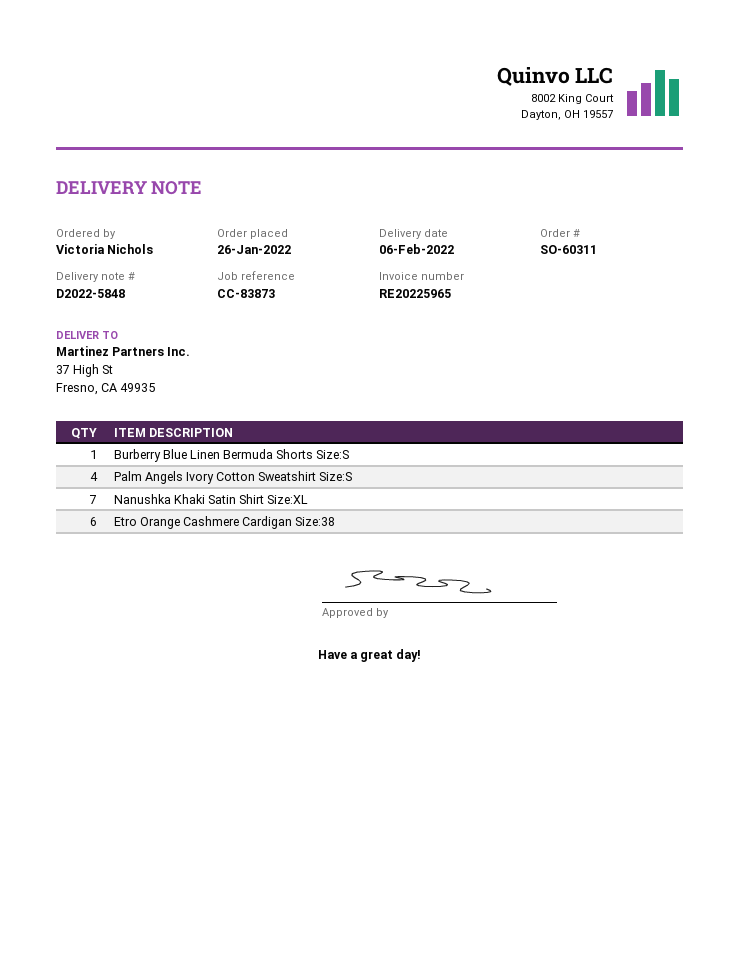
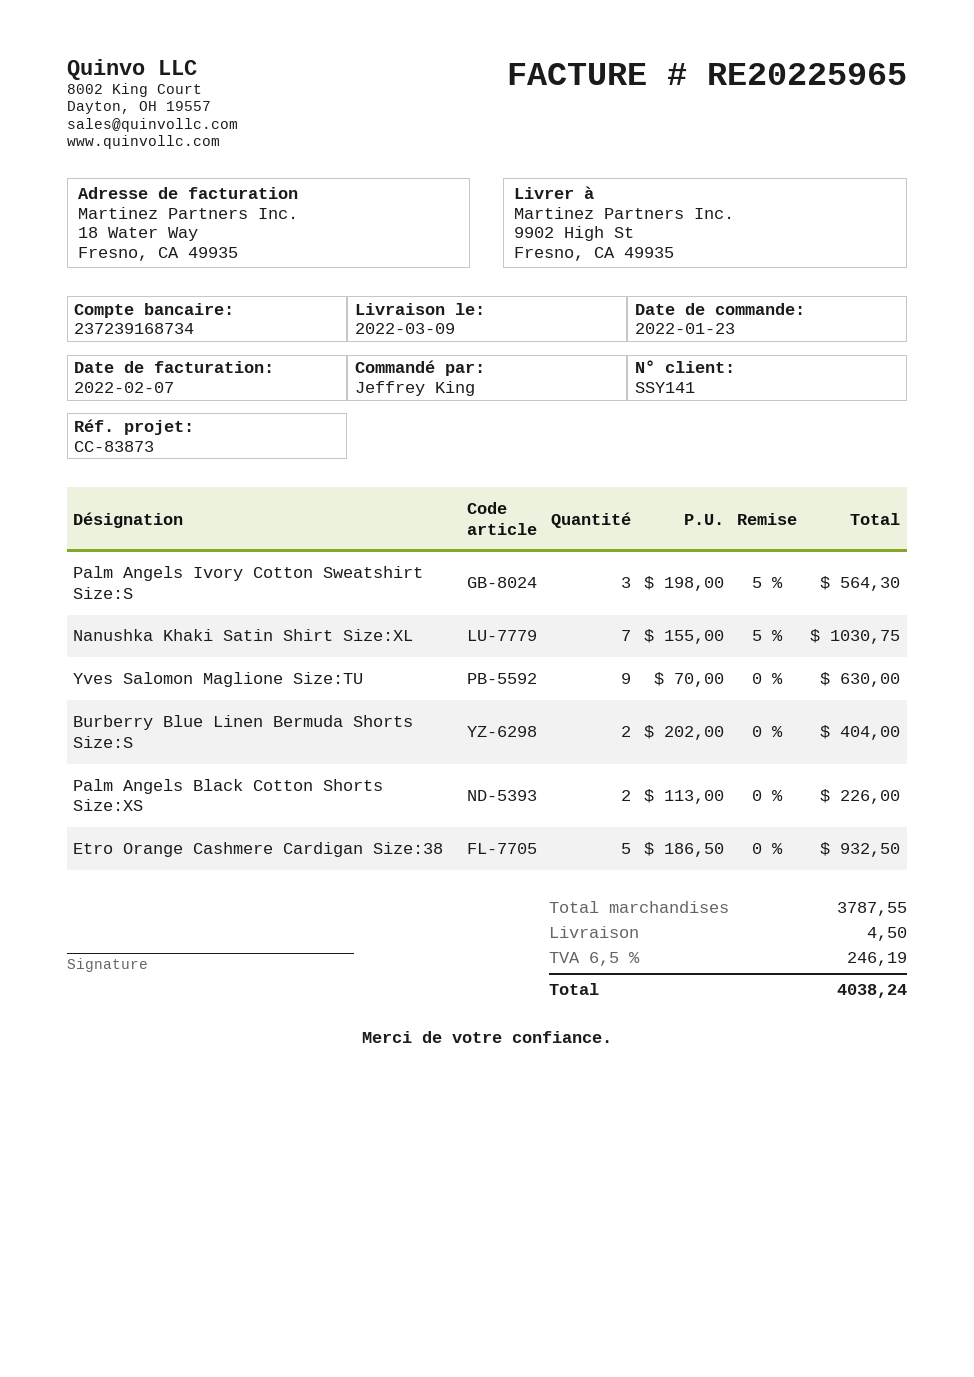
order date: 2022-01-26 -> 2022-01-23
delivery date: 2022-02-06 -> 2022-03-09
ordered by: Victoria Nichols -> Jeffrey King
ship to: 37 High St, Fresno, CA 49935 -> 9902 High St, Fresno, CA 49935
Burberry Blue Linen Bermuda Shorts Size:S: 1 -> 2
Palm Angels Ivory Cotton Sweatshirt Size:S: 4 -> 3
Etro Orange Cashmere Cardigan Size:38: 6 -> 5
Yves Salomon Maglione Size:TU: none -> 9
Palm Angels Black Cotton Shorts Size:XS: none -> 2

